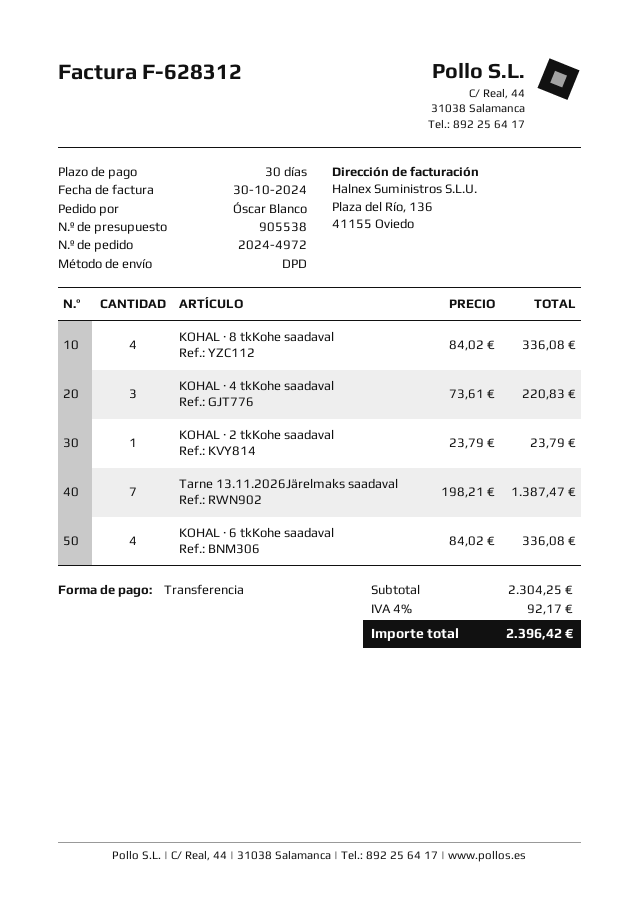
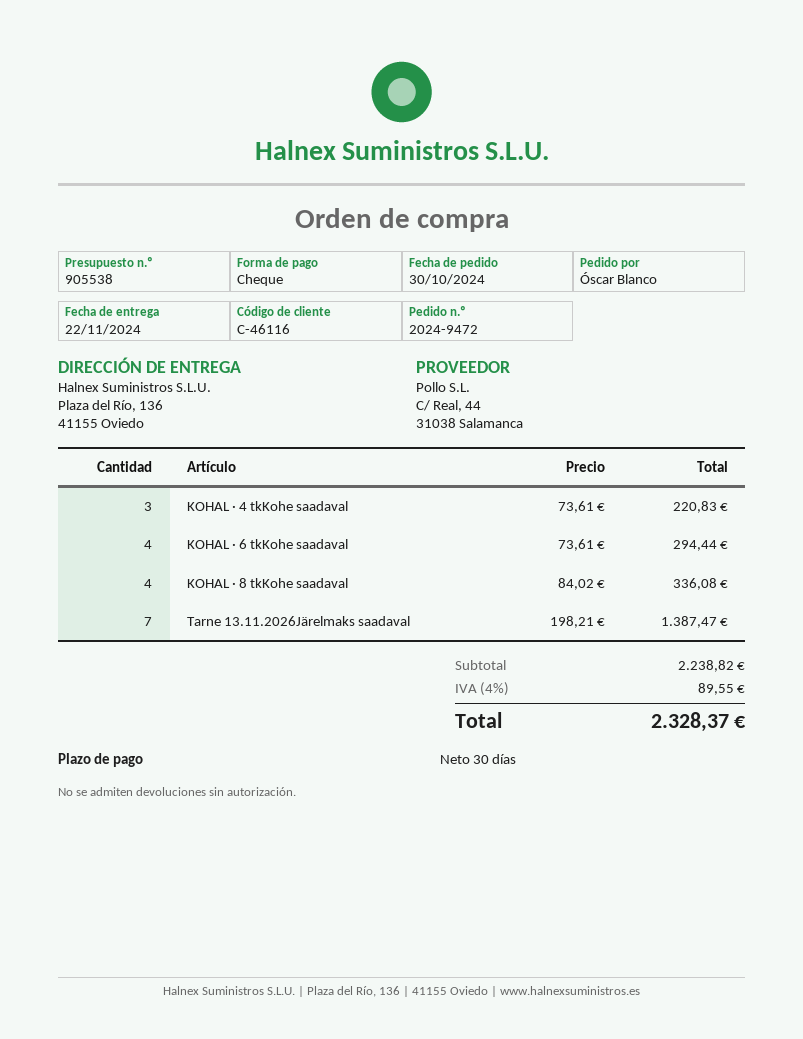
order number: 2024-4972 -> 2024-9472
payment method: bank transfer -> cheque
KOHAL · 2 tkKohe saadaval: 1 x 23.79 = 23.79 -> none
KOHAL · 6 tkKohe saadaval: 4 x 84.02 = 336.08 -> 4 x 73.61 = 294.44
subtotal: 2304.25 -> 2238.82
tax: 4% = 92.17 -> 4% = 89.55
total: 2396.42 -> 2328.37

